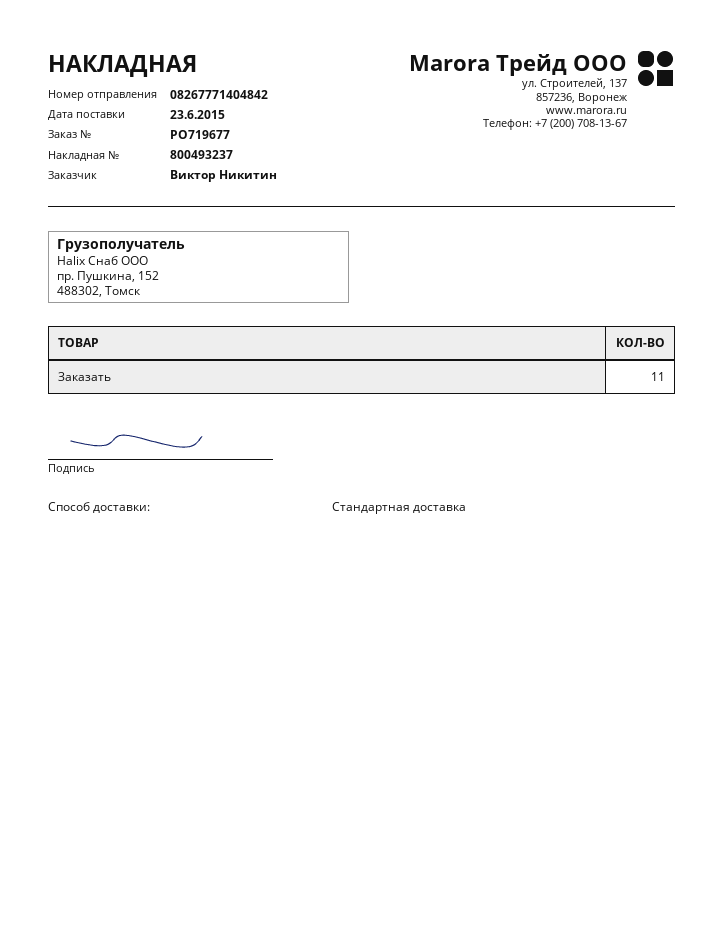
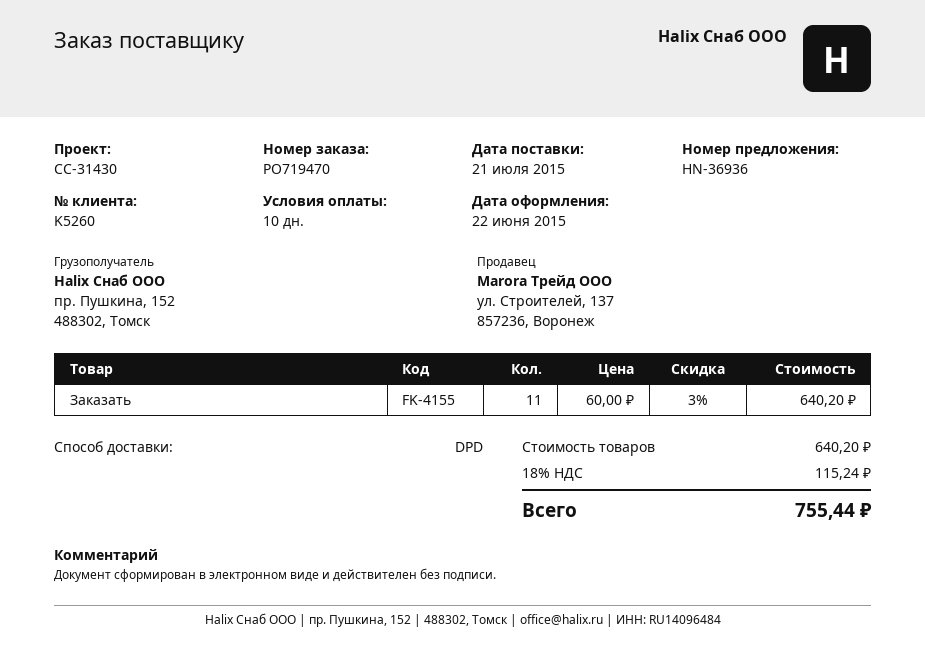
order number: PO719677 -> PO719470
delivery date: 2015-06-23 -> 2015-07-21
shipping method: standard -> DPD

